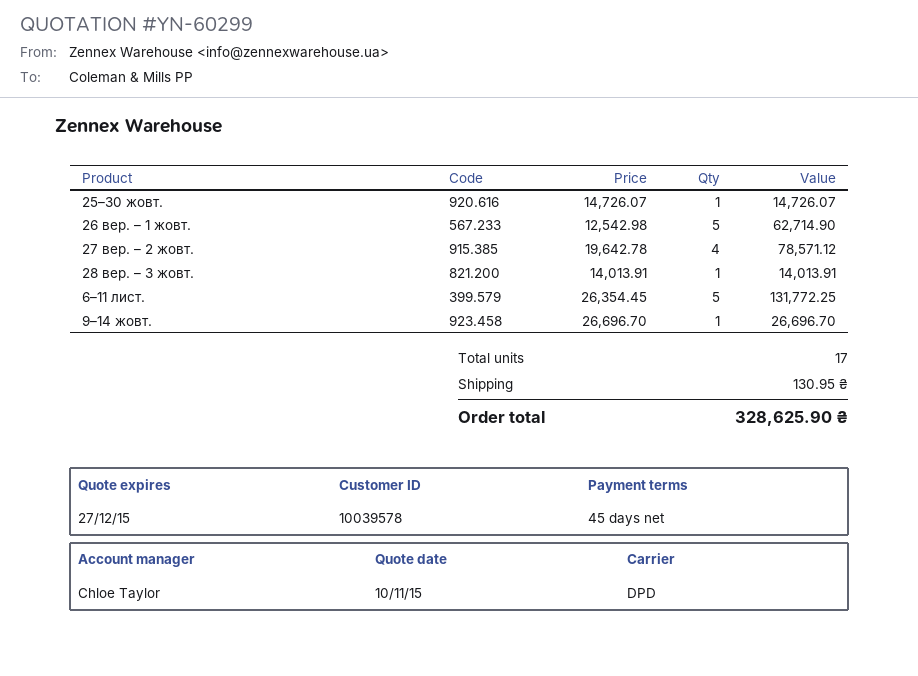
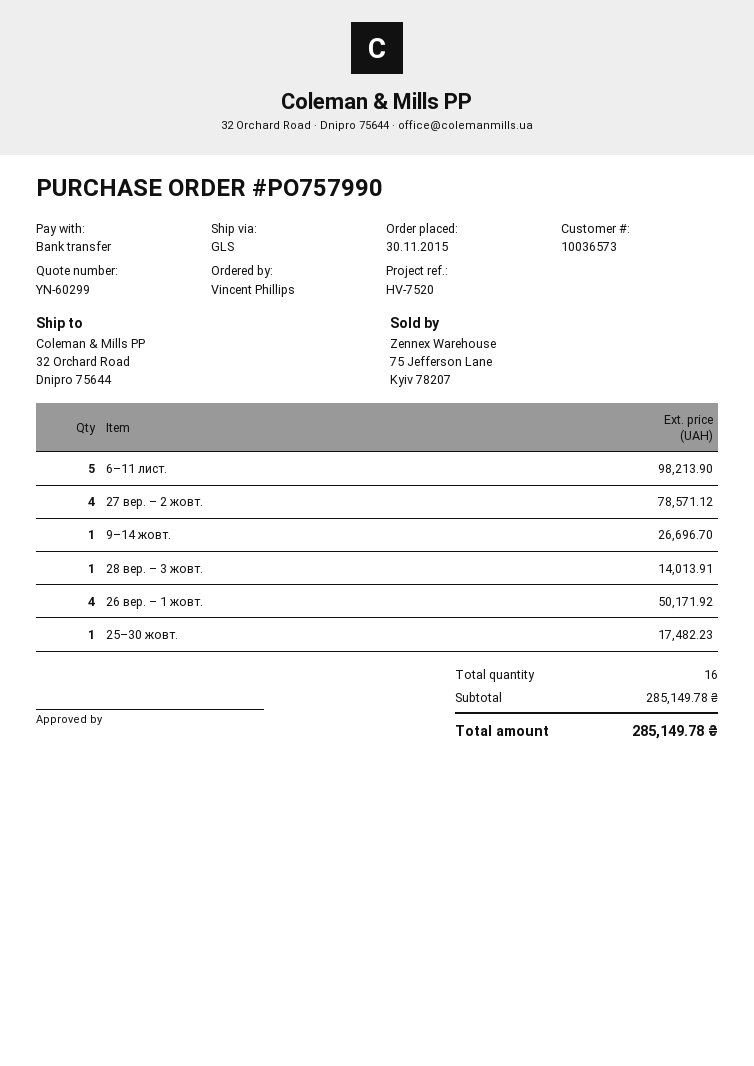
customer number: 10039578 -> 10036573
shipping method: DPD -> GLS
25–30 жовт.: 1 for 14726.07 -> 1 for 17482.23
26 вер. – 1 жовт.: 5 for 62714.90 -> 4 for 50171.92
6–11 лист.: 5 for 131772.25 -> 5 for 98213.90
total quantity: 17 -> 16
shipping: 130.95 -> none
total: 328625.90 -> 285149.78

